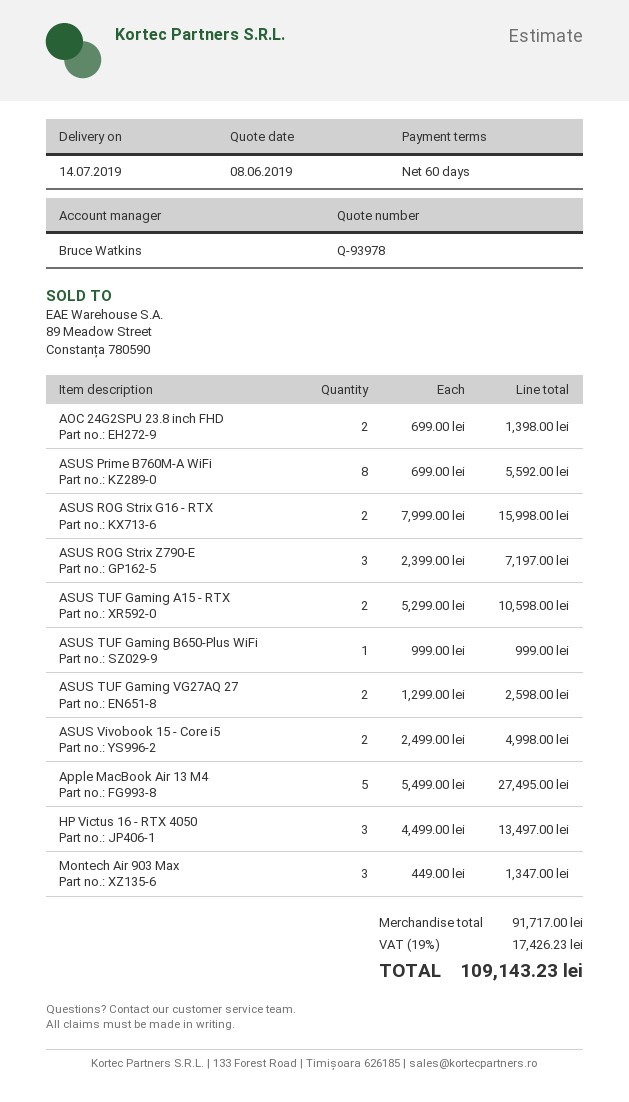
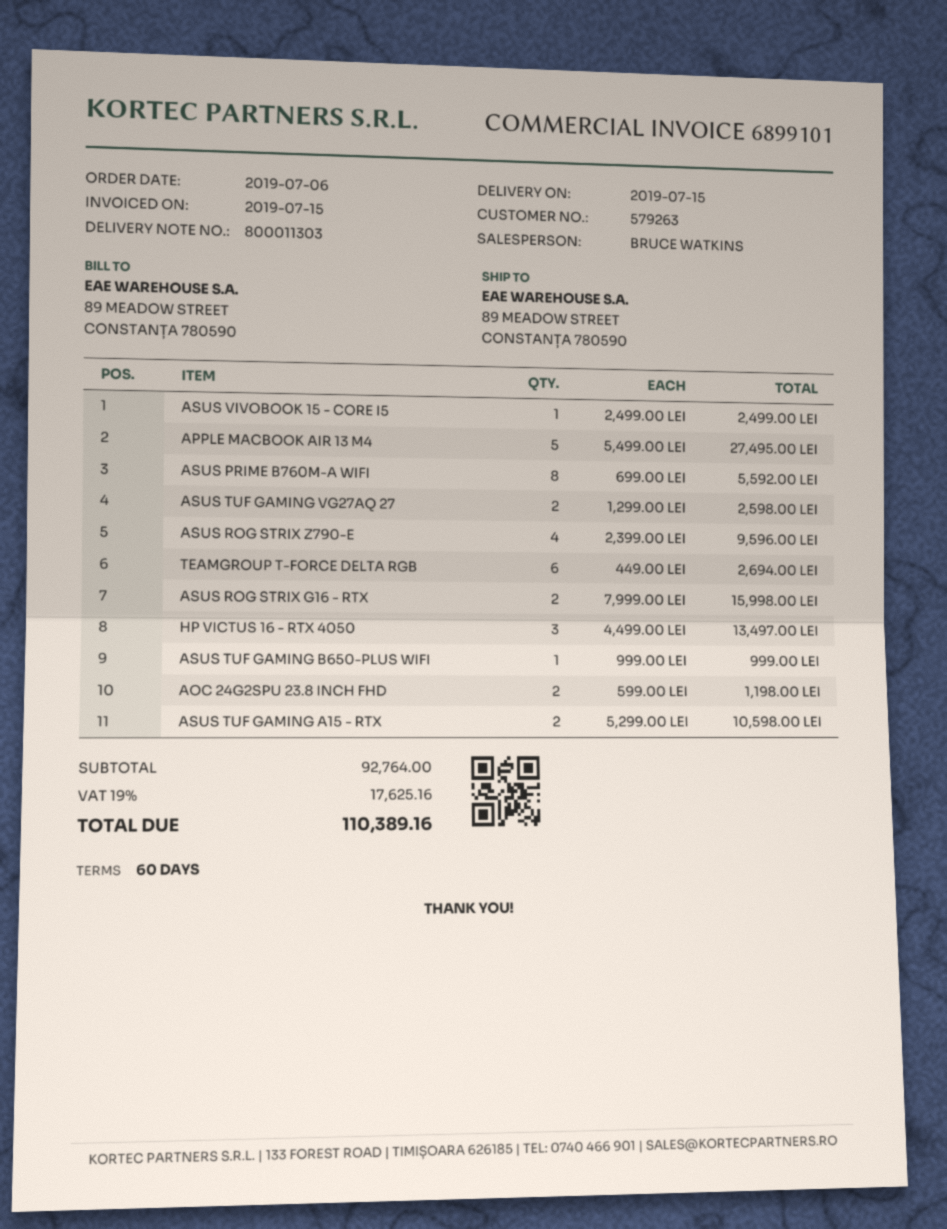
delivery date: 2019-07-14 -> 2019-07-15
AOC 24G2SPU 23.8 inch FHD: 2 x 699.00 = 1398.00 -> 2 x 599.00 = 1198.00
ASUS ROG Strix Z790-E: 3 x 2399.00 = 7197.00 -> 4 x 2399.00 = 9596.00
ASUS Vivobook 15 - Core i5: 2 x 2499.00 = 4998.00 -> 1 x 2499.00 = 2499.00
Montech Air 903 Max: 3 x 449.00 = 1347.00 -> none
TEAMGROUP T-FORCE DELTA RGB: none -> 6 x 449.00 = 2694.00
subtotal: 91717.00 -> 92764.00
tax: 19% = 17426.23 -> 19% = 17625.16
total: 109143.23 -> 110389.16

